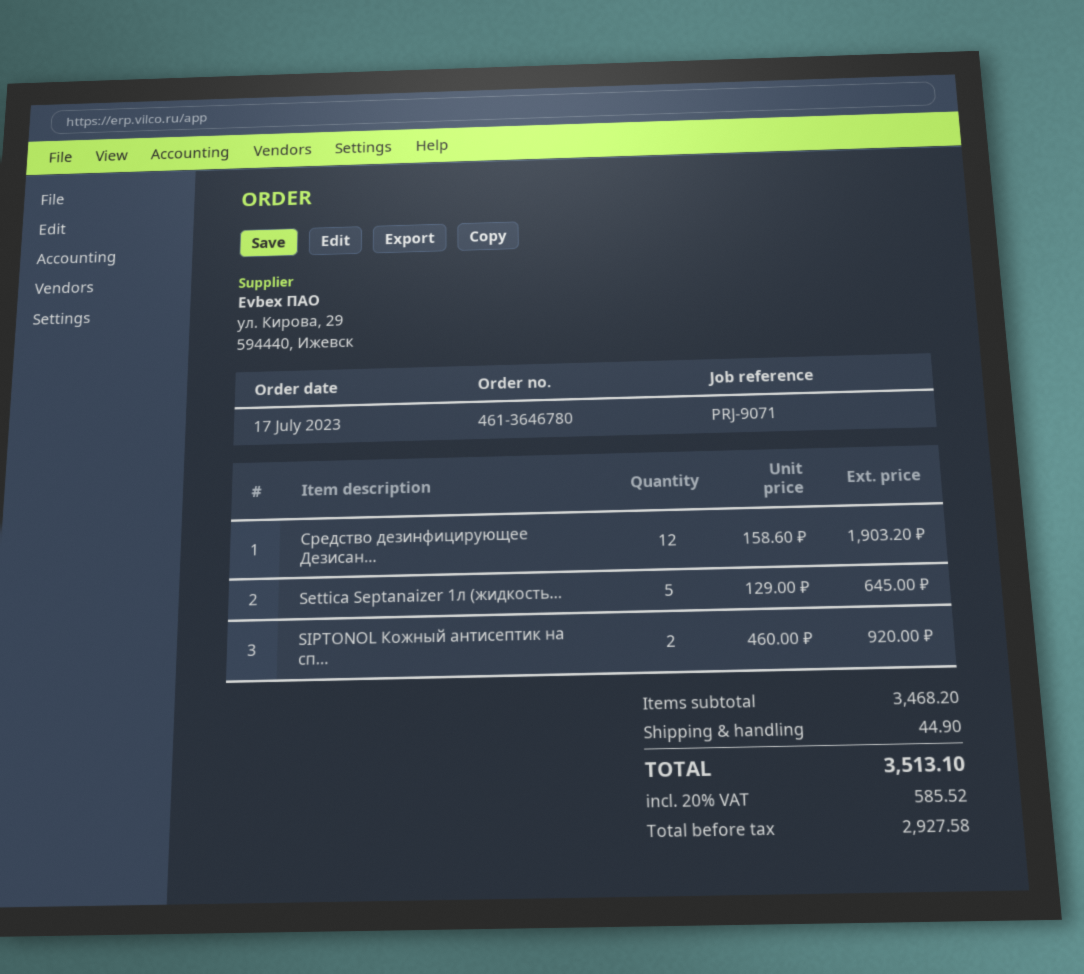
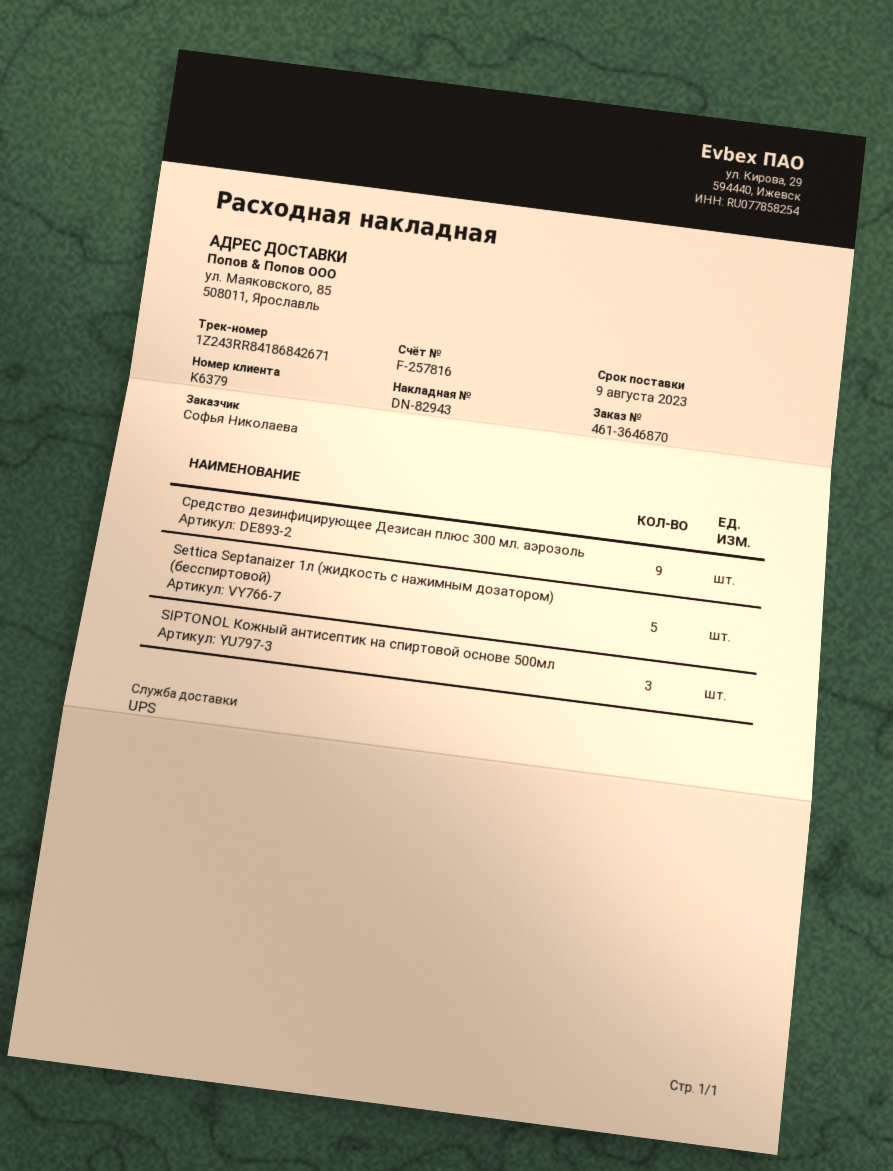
order number: 461-3646780 -> 461-3646870
Средство дезинфицирующее Дезисан...: 12 -> 9
SIPTONOL Кожный антисептик на сп...: 2 -> 3

